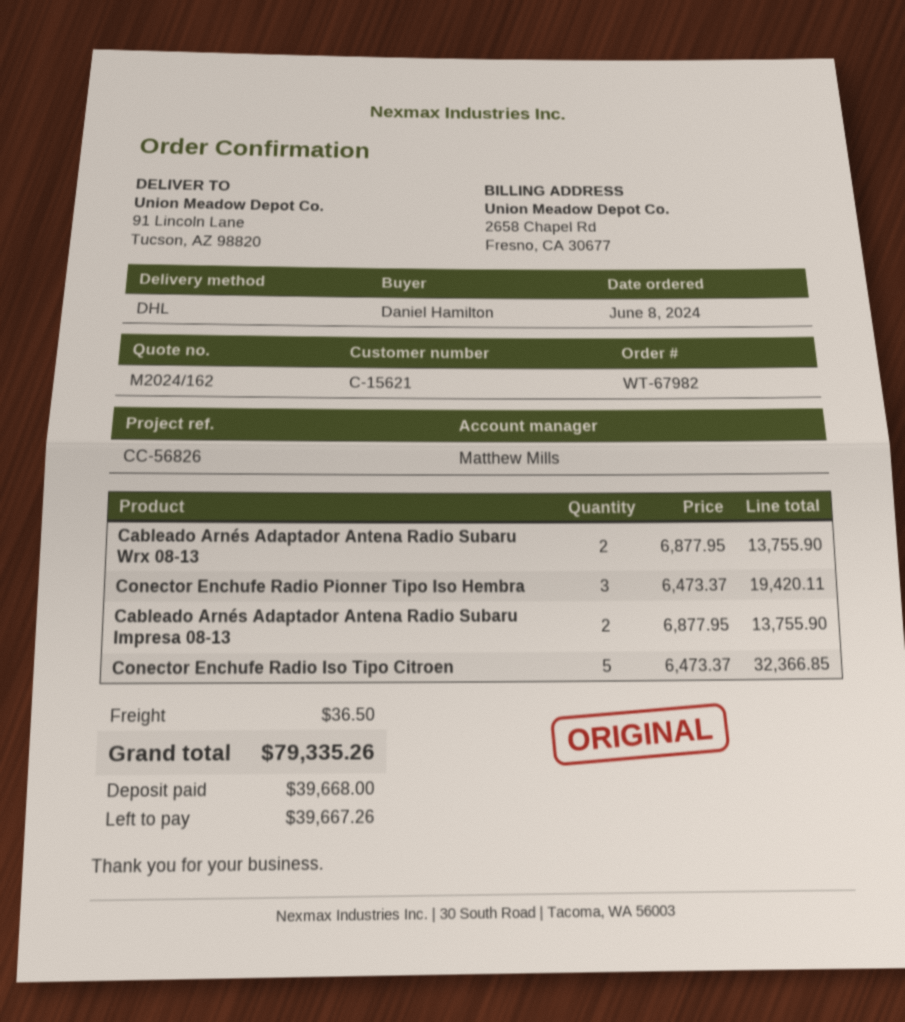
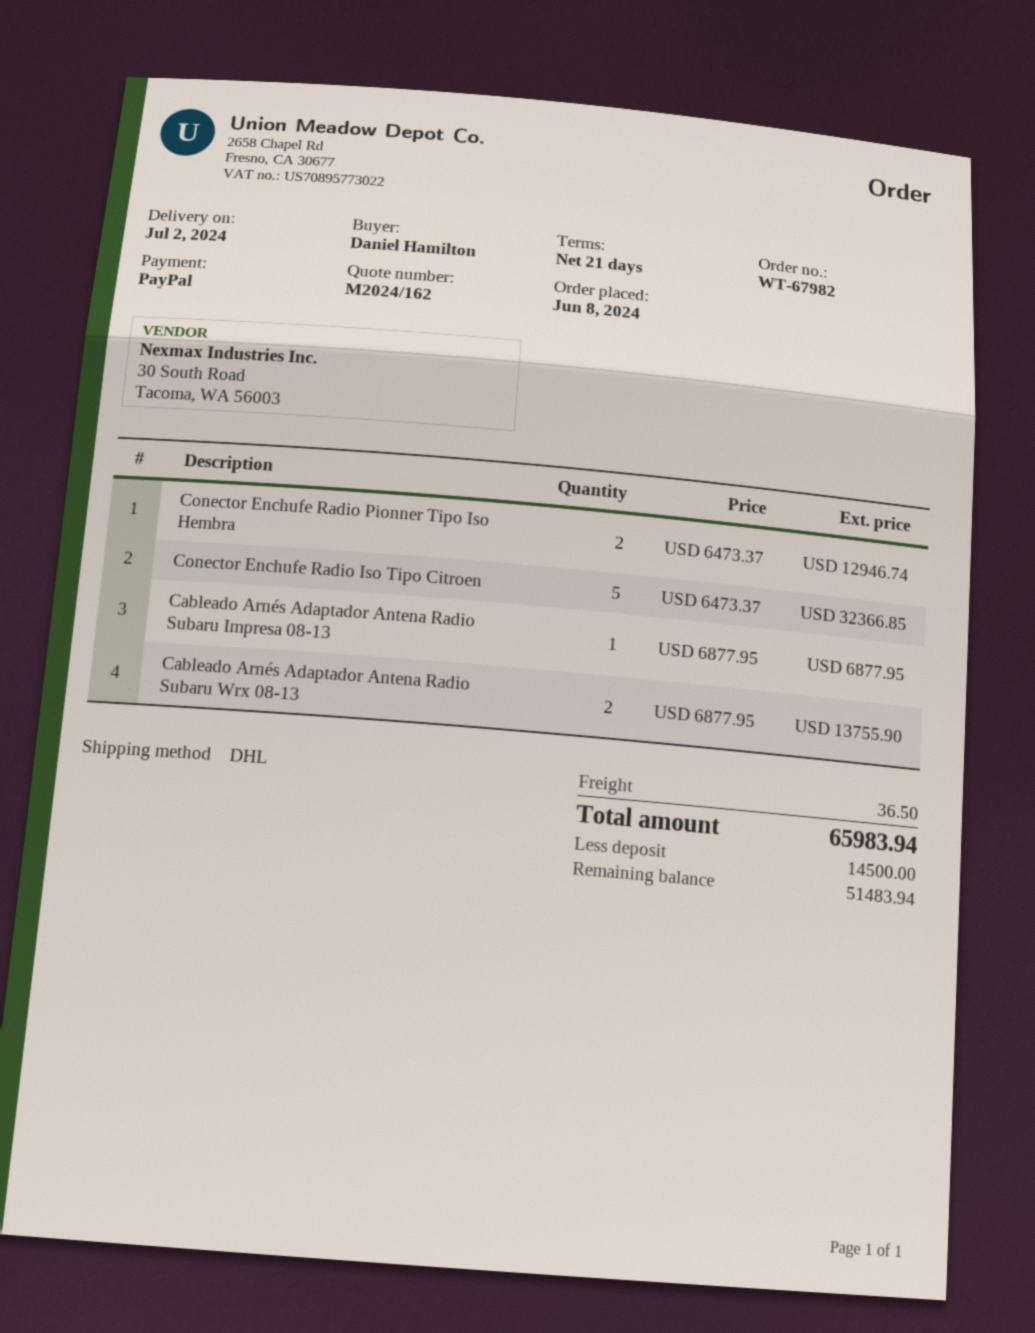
Conector Enchufe Radio Pionner Tipo Iso Hembra: 3 x 6473.37 = 19420.11 -> 2 x 6473.37 = 12946.74
Cableado Arnés Adaptador Antena Radio Subaru Impresa 08-13: 2 x 6877.95 = 13755.90 -> 1 x 6877.95 = 6877.95
total: 79335.26 -> 65983.94
deposit: 39668.00 -> 14500.00
balance: 39667.26 -> 51483.94

